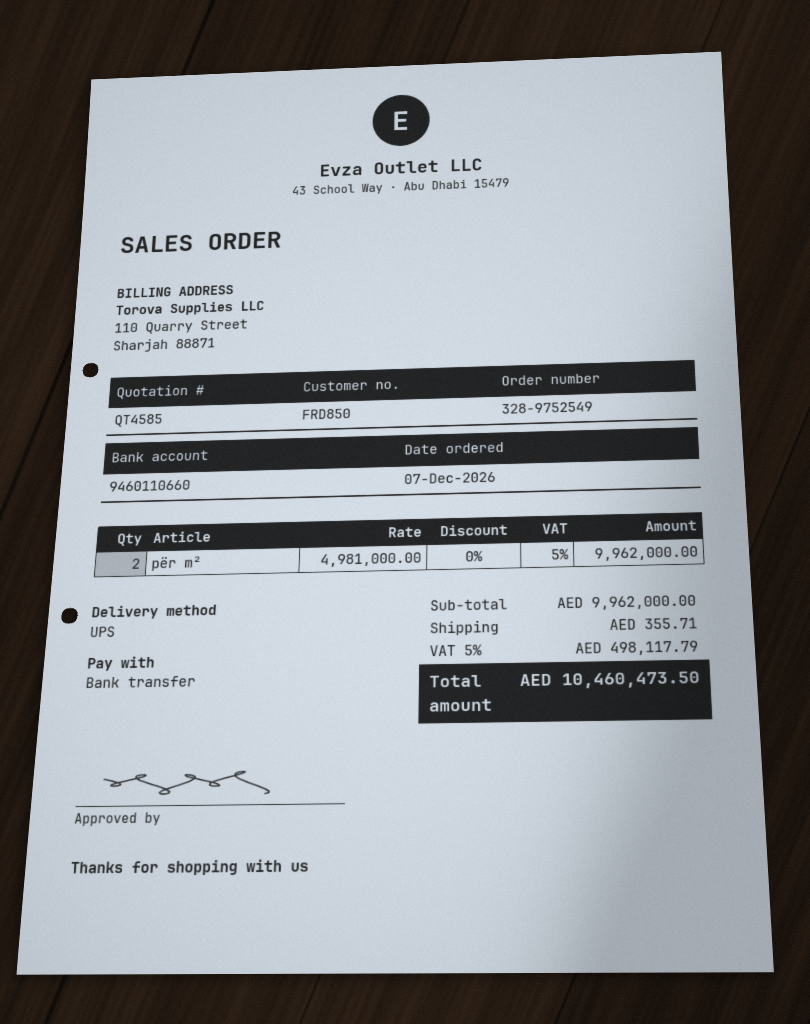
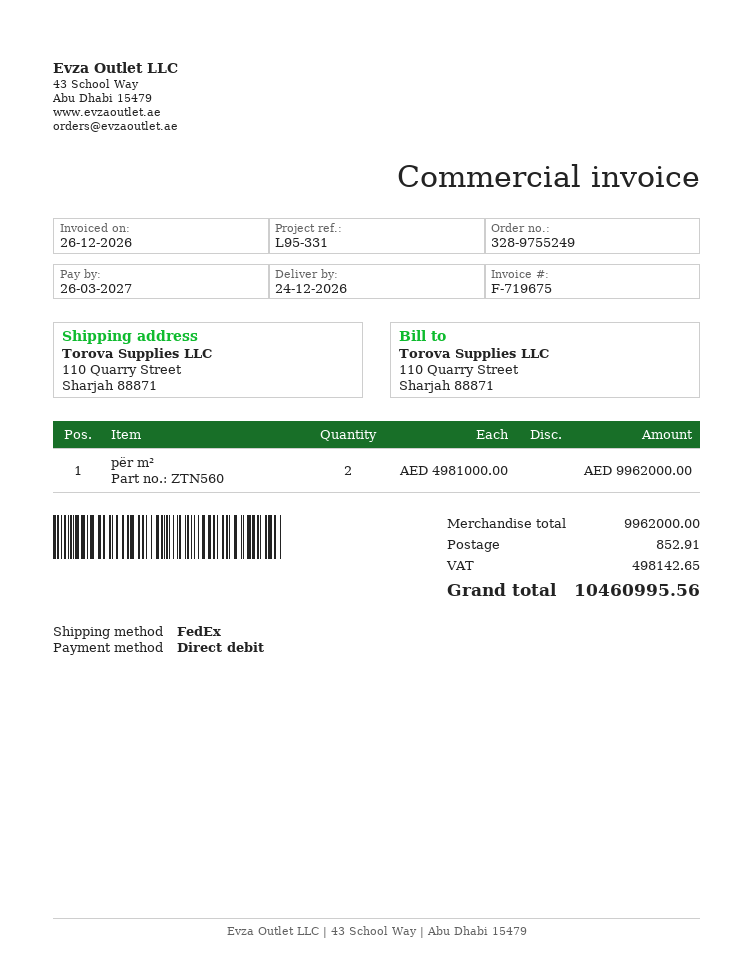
order number: 328-9752549 -> 328-9755249
payment method: bank transfer -> direct debit
shipping method: UPS -> FedEx
shipping: 355.71 -> 852.91
tax: 498117.79 -> 498142.65
total: 10460473.50 -> 10460995.56

